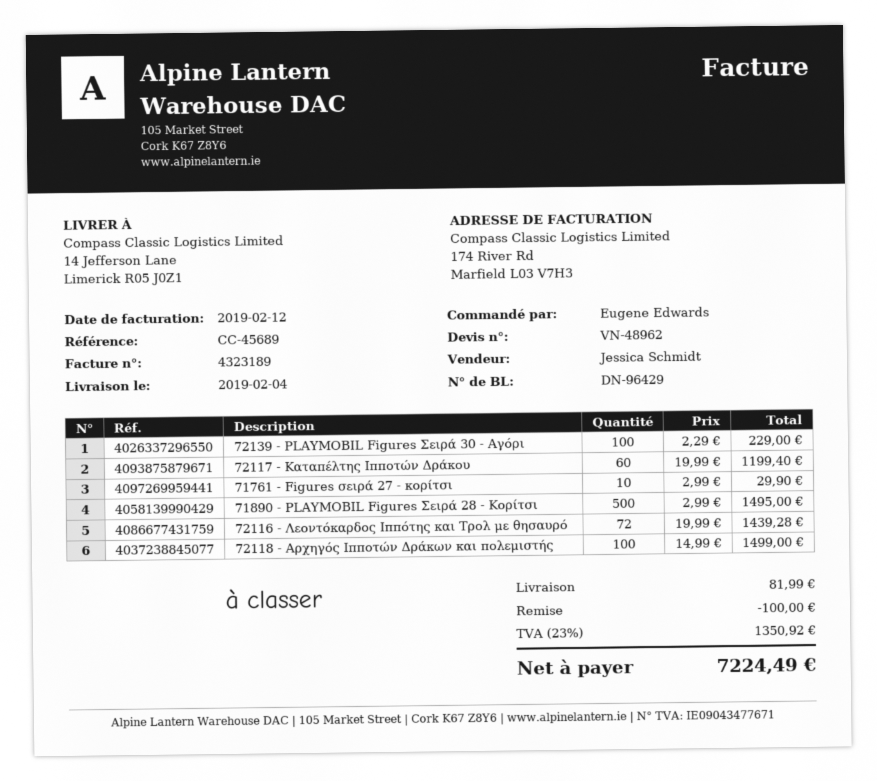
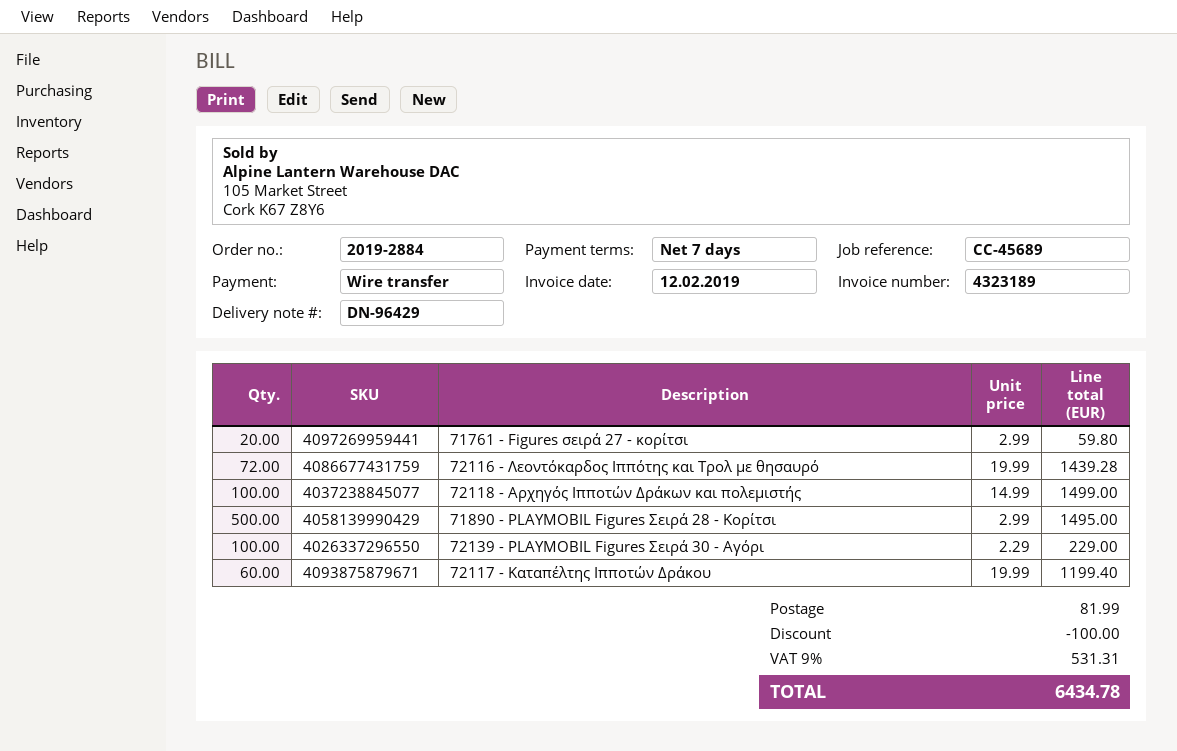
71761 - Figures σειρά 27 - κορίτσι: 10 x 2.99 = 29.90 -> 20 x 2.99 = 59.80
tax: 23% = 1350.92 -> 9% = 531.31
total: 7224.49 -> 6434.78

